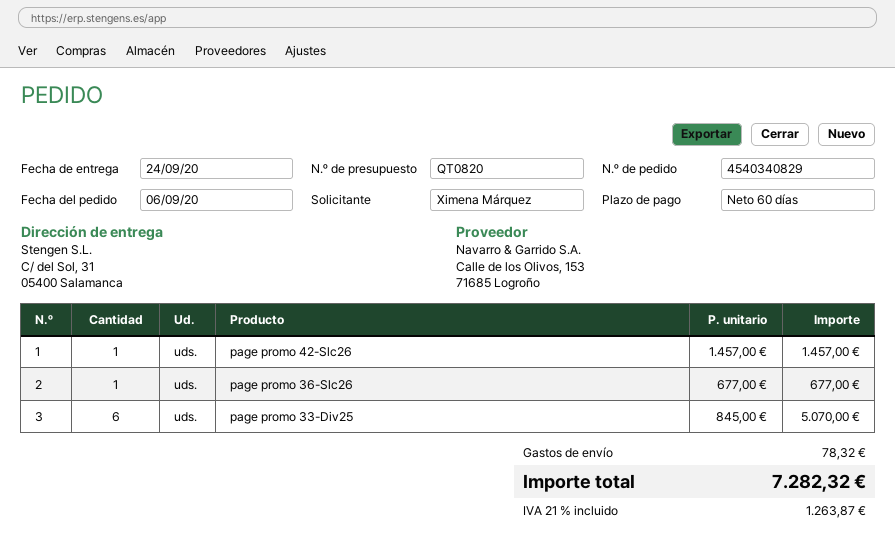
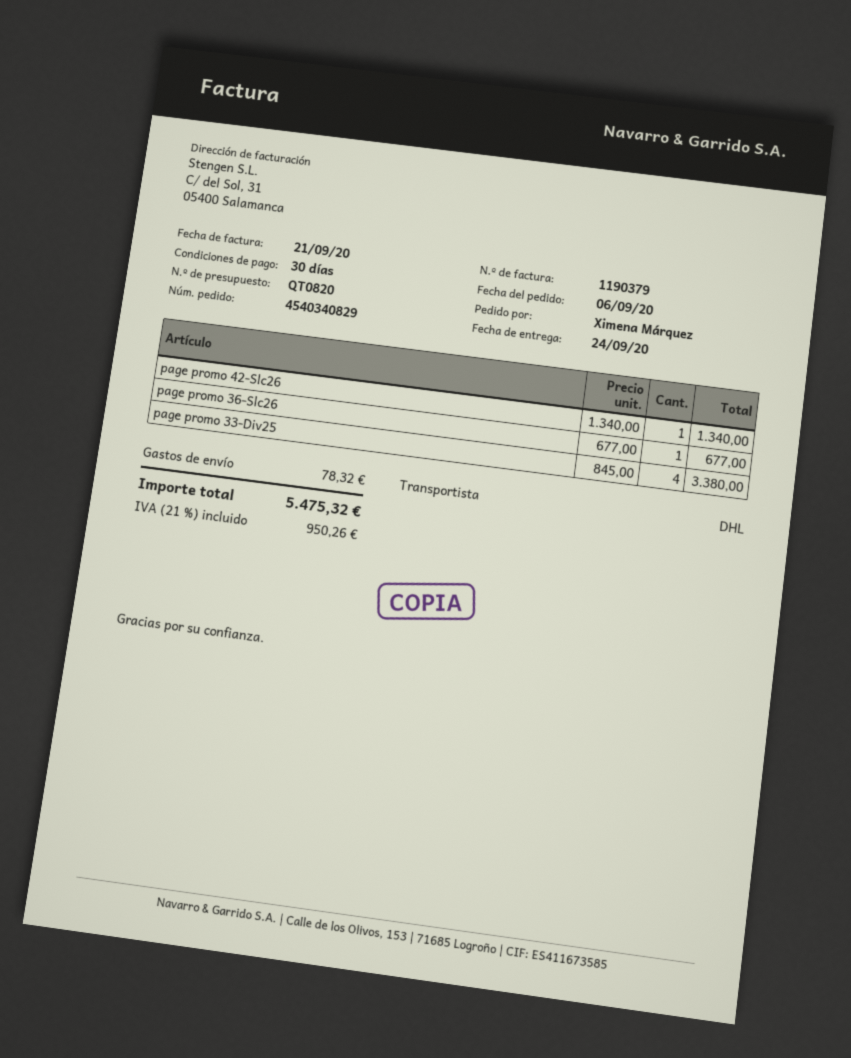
payment terms: 60 days -> 30 days
page promo 42-Slc26: 1 x 1457.00 = 1457.00 -> 1 x 1340.00 = 1340.00
page promo 33-Div25: 6 x 845.00 = 5070.00 -> 4 x 845.00 = 3380.00
tax: 21% = 1263.87 -> 21% = 950.26
total: 7282.32 -> 5475.32

